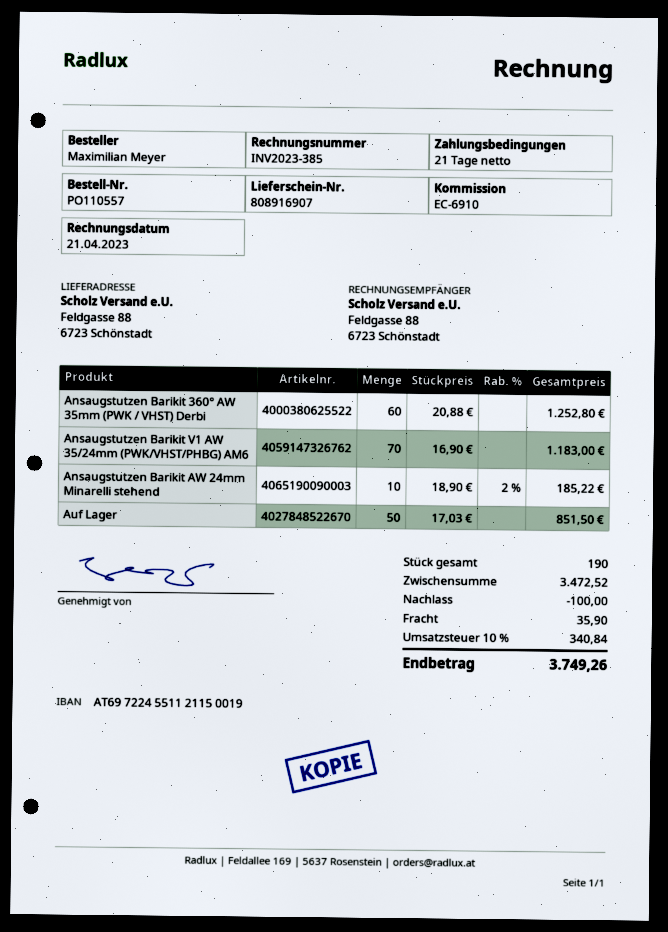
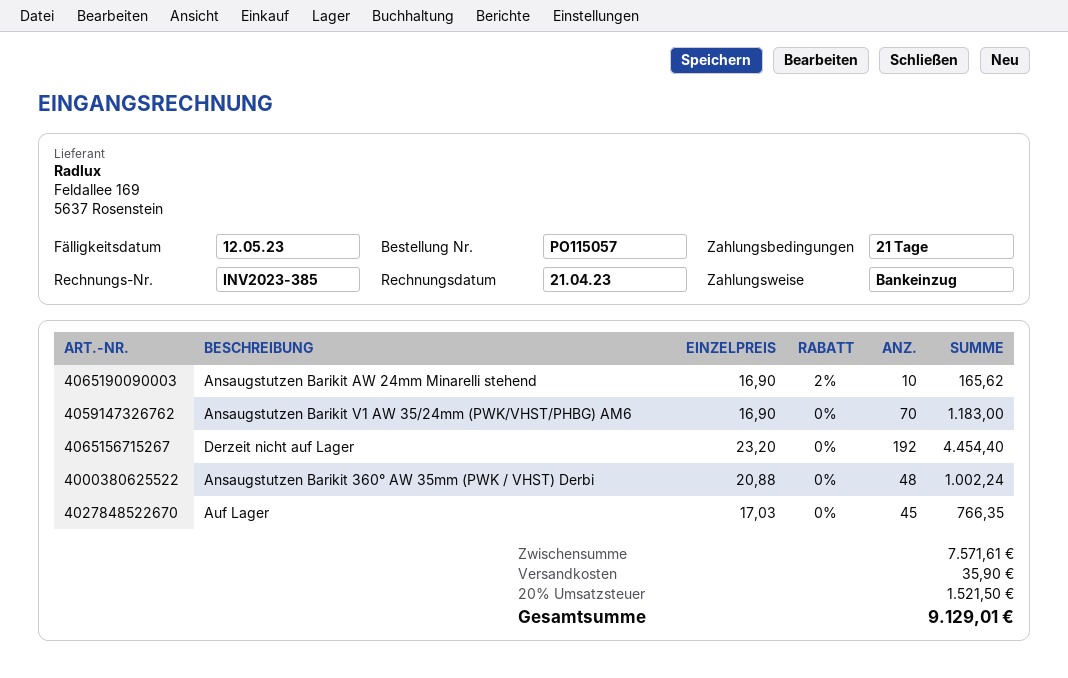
order number: PO110557 -> PO115057
Ansaugstutzen Barikit 360° AW 35mm (PWK / VHST) Derbi: 60 x 20.88 = 1252.80 -> 48 x 20.88 = 1002.24
Ansaugstutzen Barikit AW 24mm Minarelli stehend: 10 x 18.90 - 2% = 185.22 -> 10 x 16.90 - 2% = 165.62
Auf Lager: 50 x 17.03 = 851.50 -> 45 x 17.03 = 766.35
Derzeit nicht auf Lager: none -> 192 x 23.20 = 4454.40
subtotal: 3472.52 -> 7571.61
discount: 100.00 -> none
tax: 10% = 340.84 -> 20% = 1521.50
total: 3749.26 -> 9129.01

